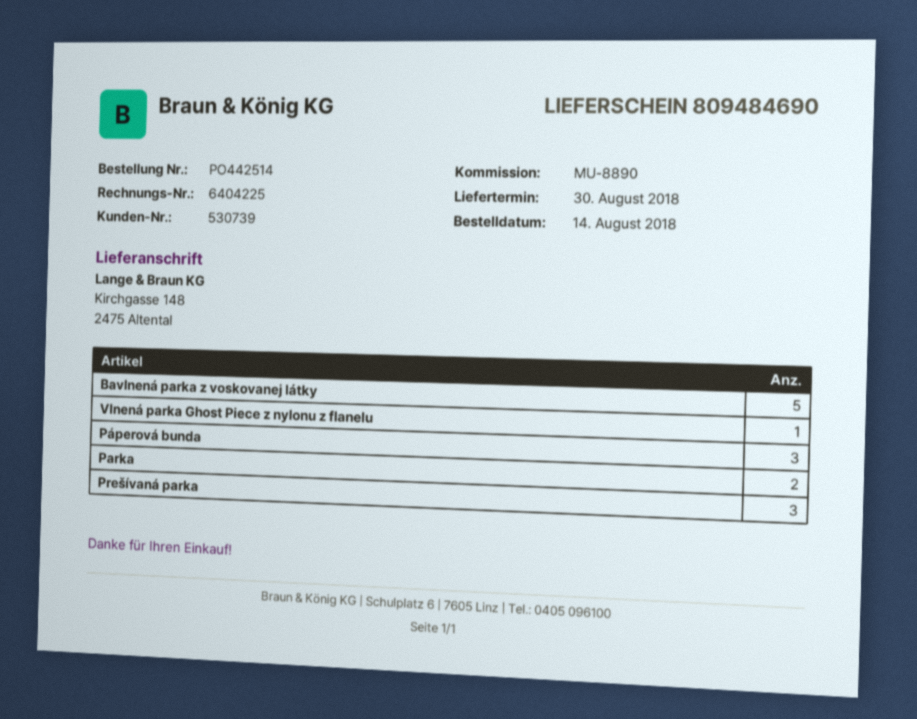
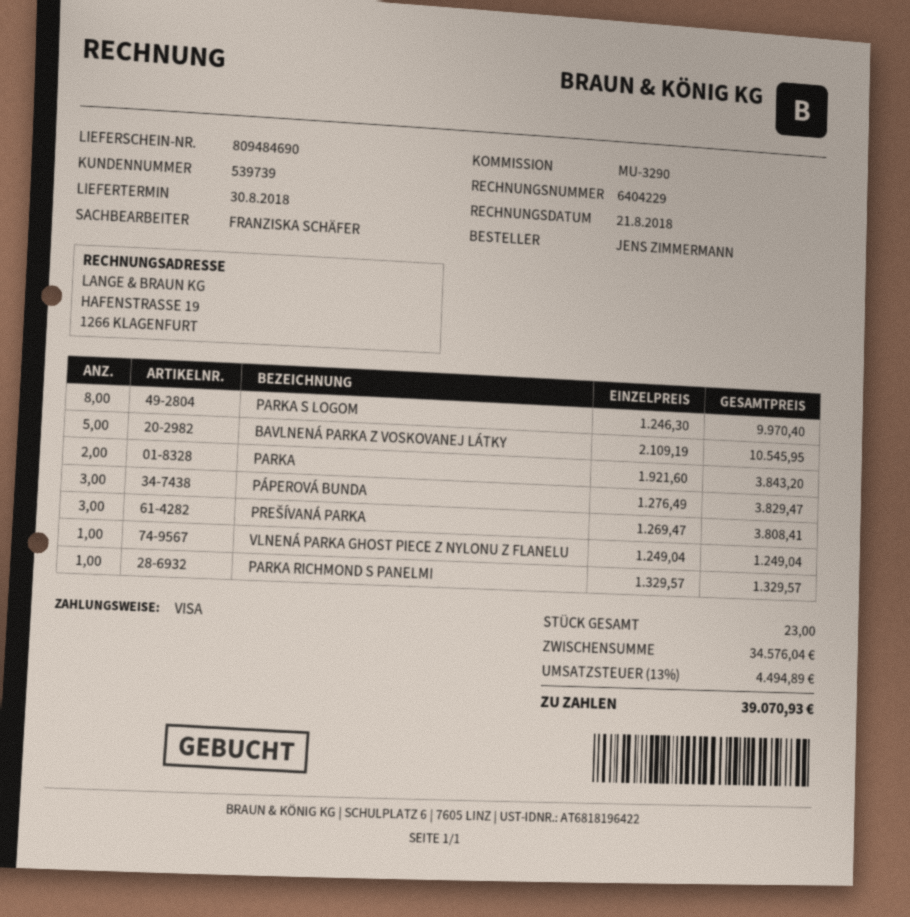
invoice number: 6404225 -> 6404229
customer number: 530739 -> 539739
reference: MU-8890 -> MU-3290
PARKA S LOGOM: none -> 8
PARKA RICHMOND S PANELMI: none -> 1

